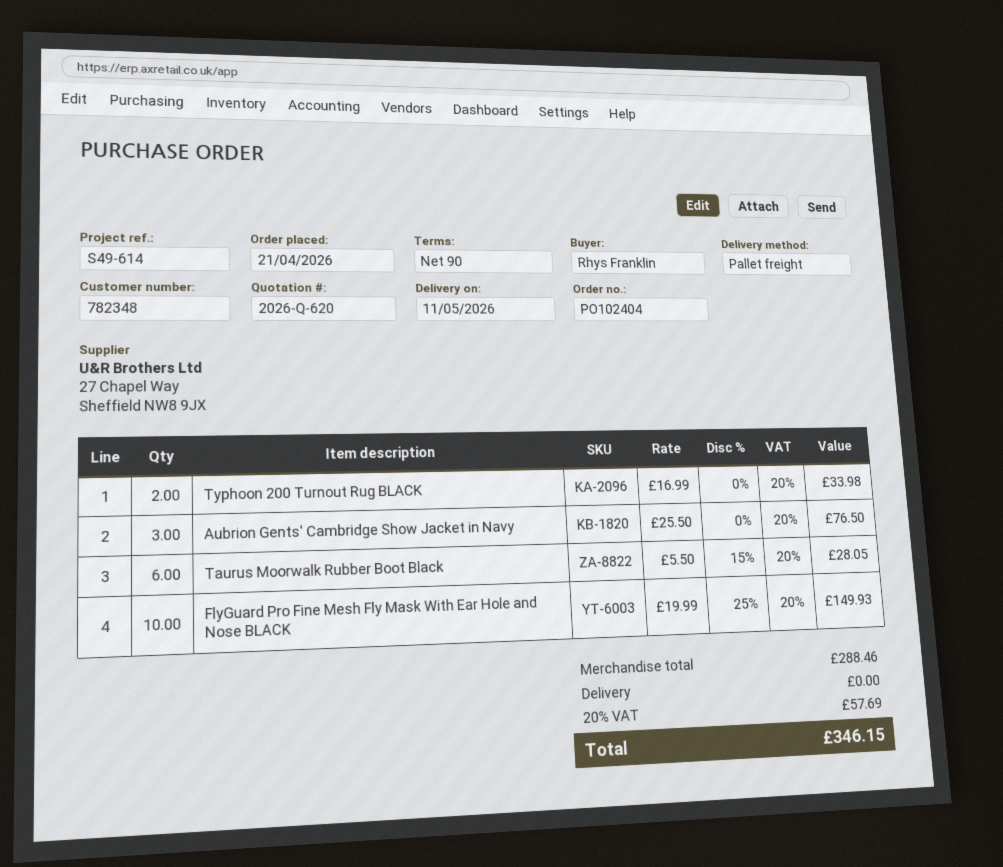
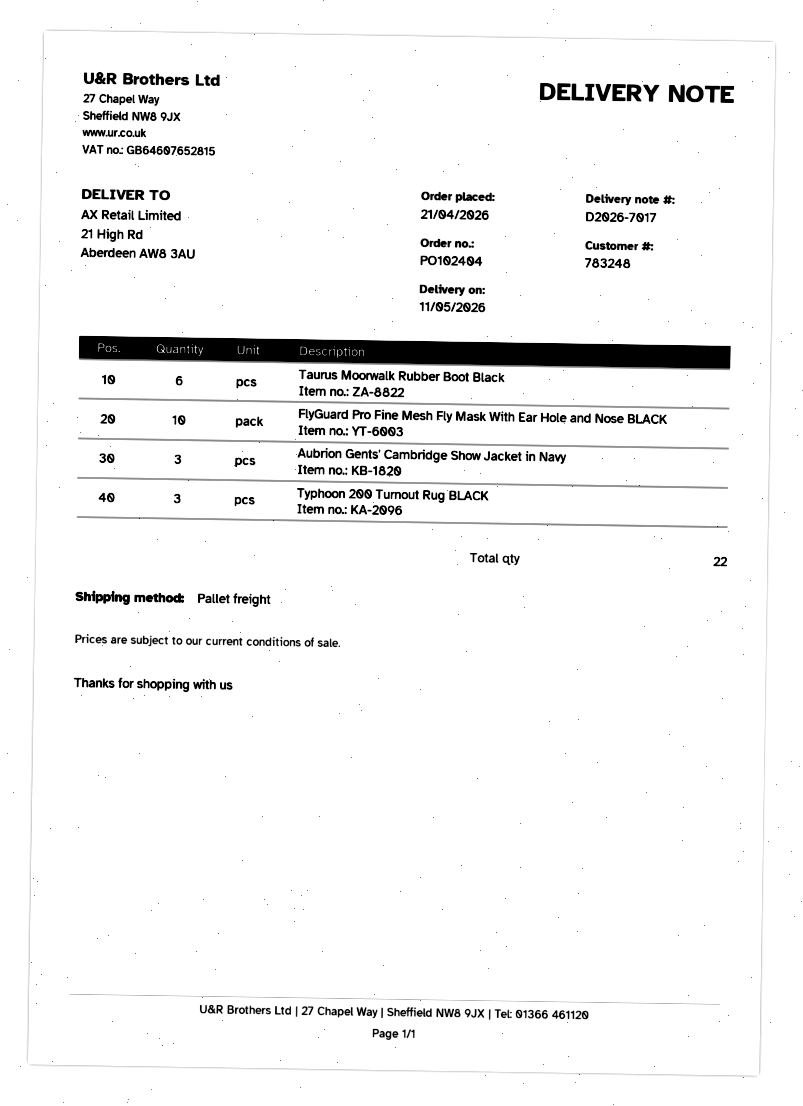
customer number: 782348 -> 783248
Typhoon 200 Turnout Rug BLACK: 2 -> 3

